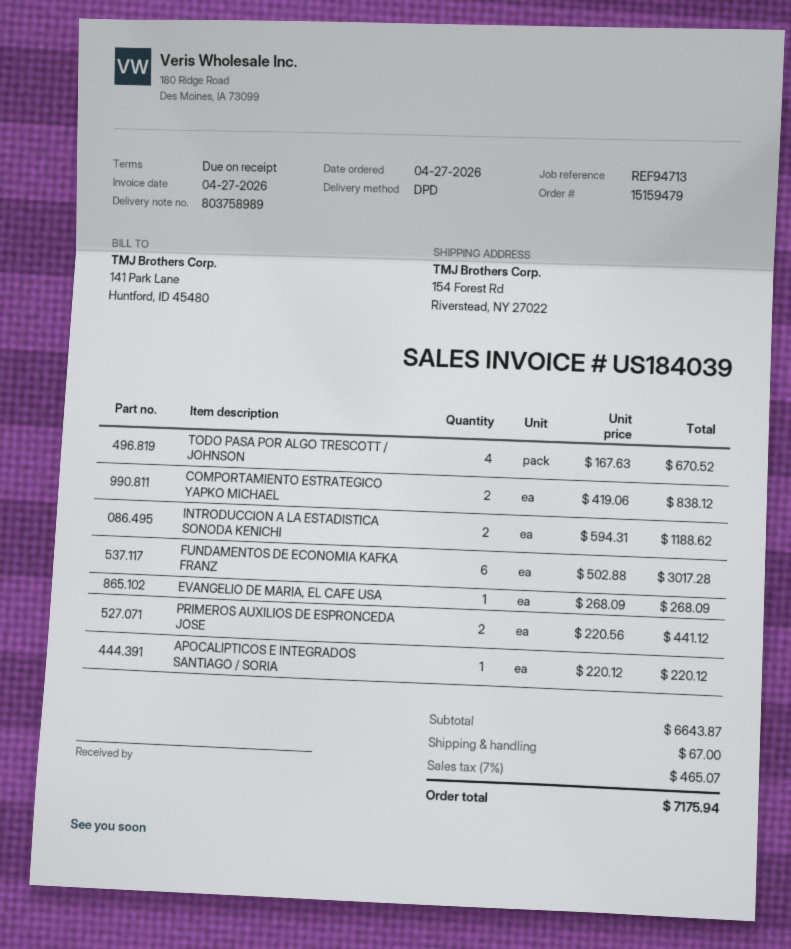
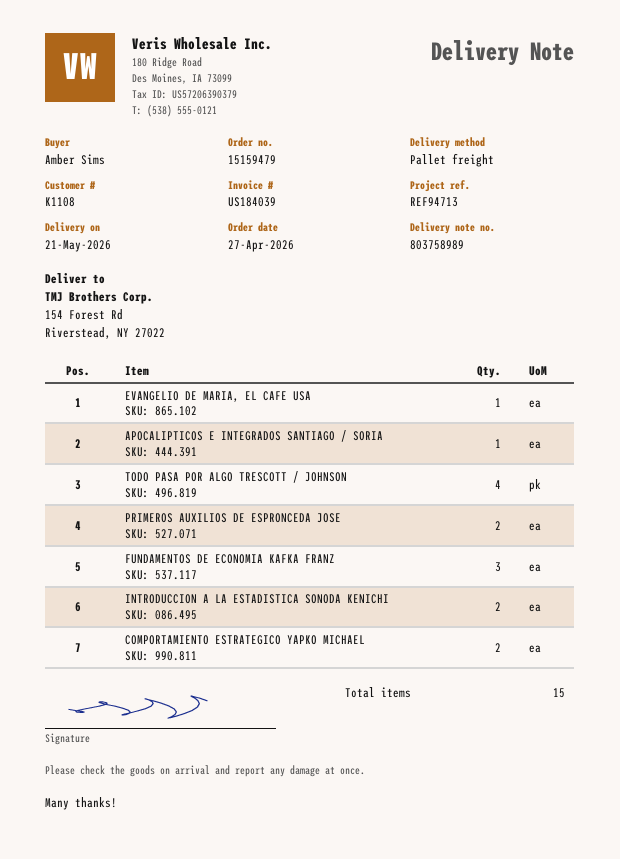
shipping method: DPD -> pallet freight
FUNDAMENTOS DE ECONOMIA KAFKA FRANZ: 6 -> 3

